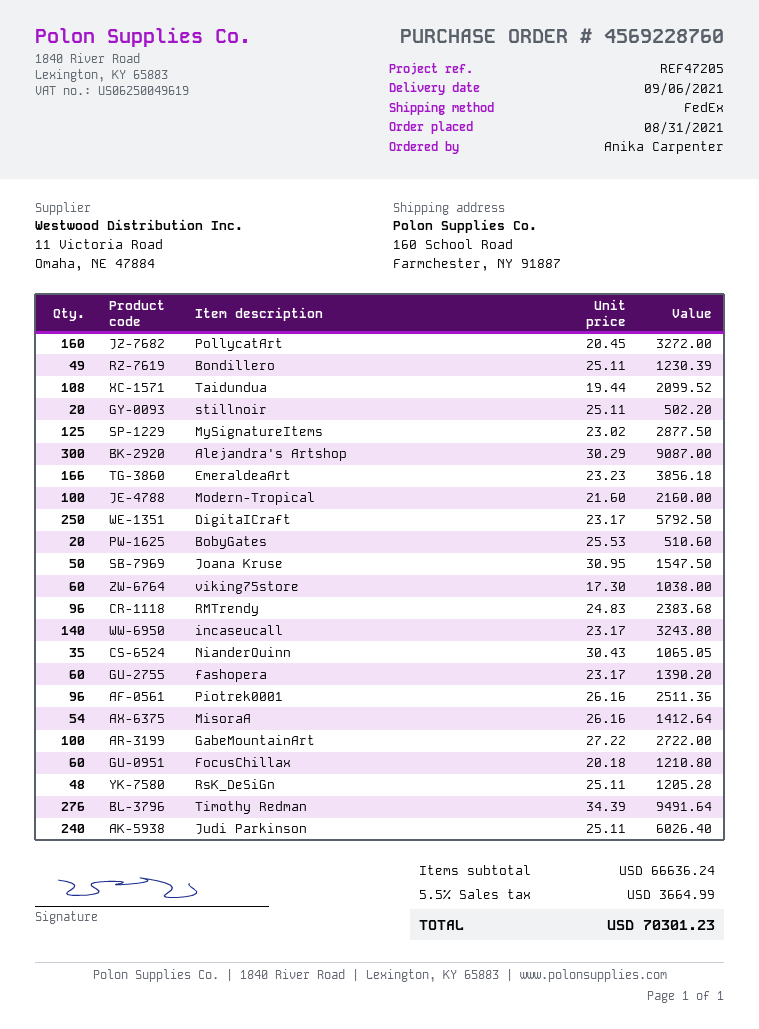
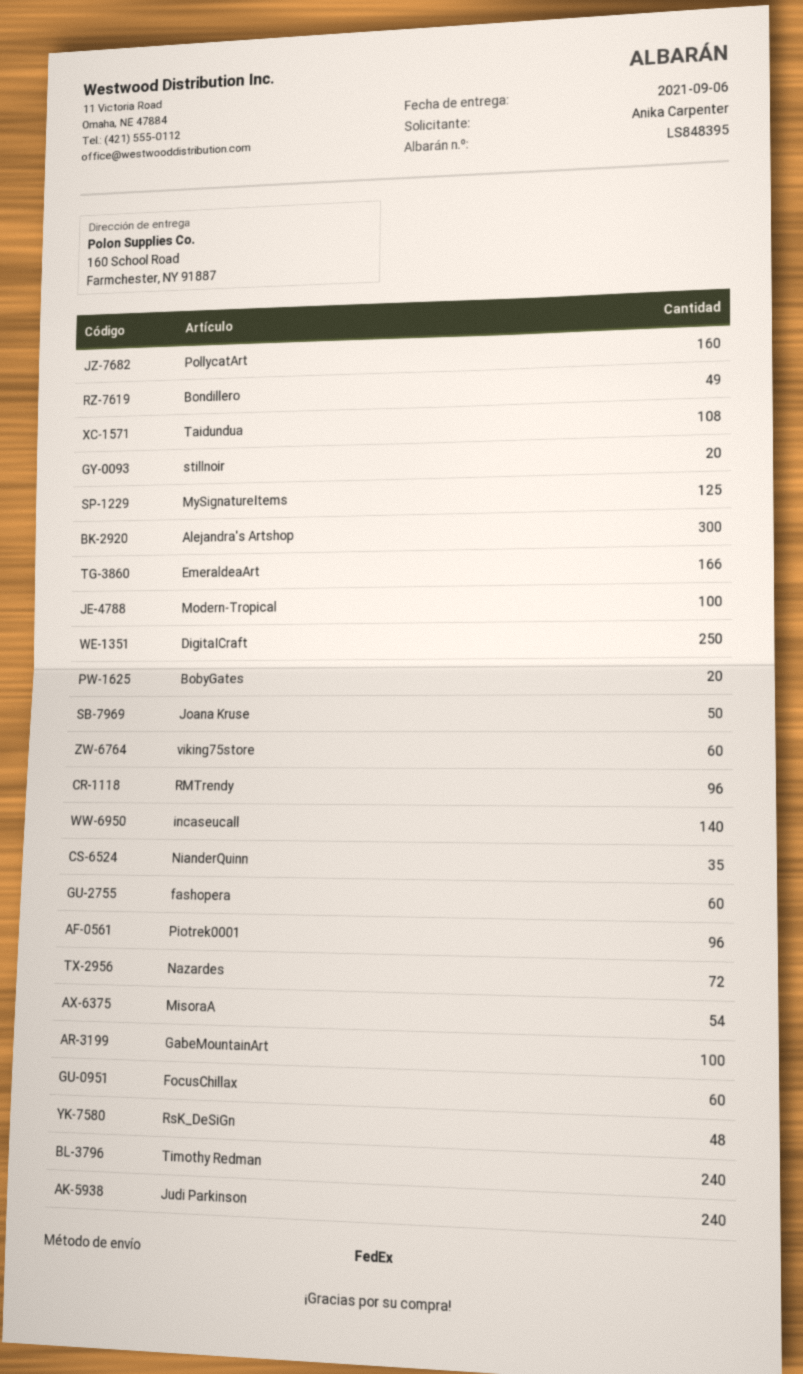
Timothy Redman: 276 -> 240
Nazardes: none -> 72

